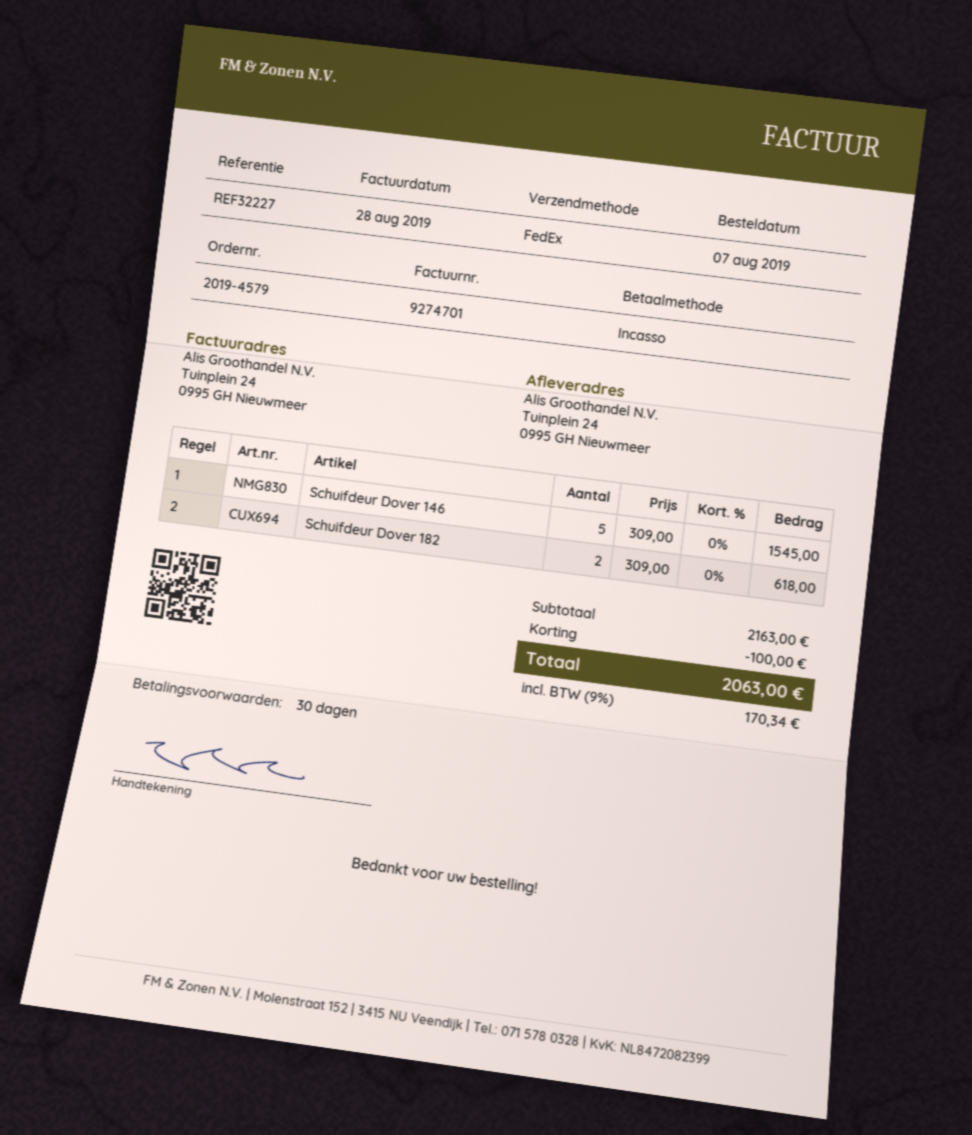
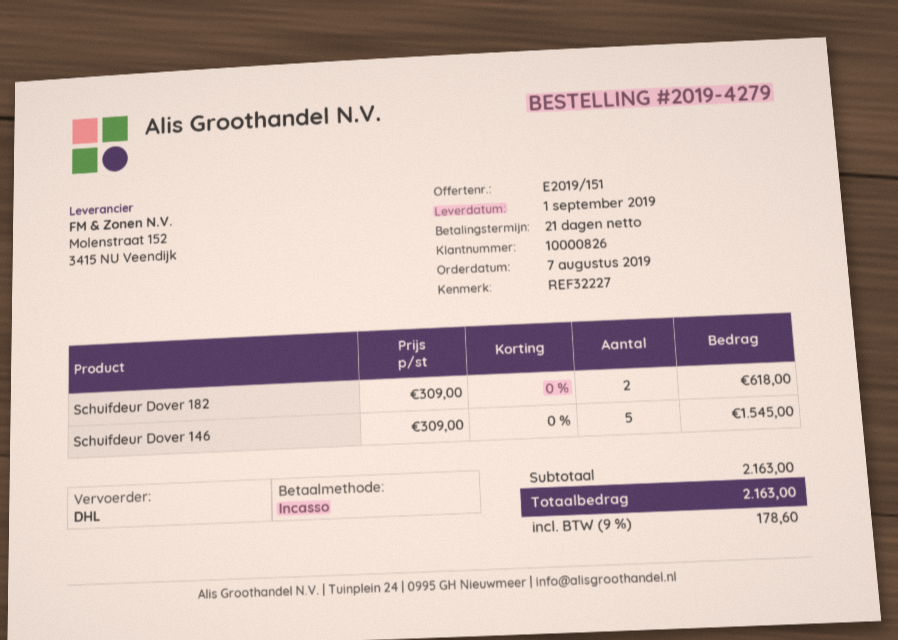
order number: 2019-4579 -> 2019-4279
payment terms: 30 days -> 21 days
shipping method: FedEx -> DHL
discount: 100.00 -> none
tax: 9% = 170.34 -> 9% = 178.60
total: 2063.00 -> 2163.00

